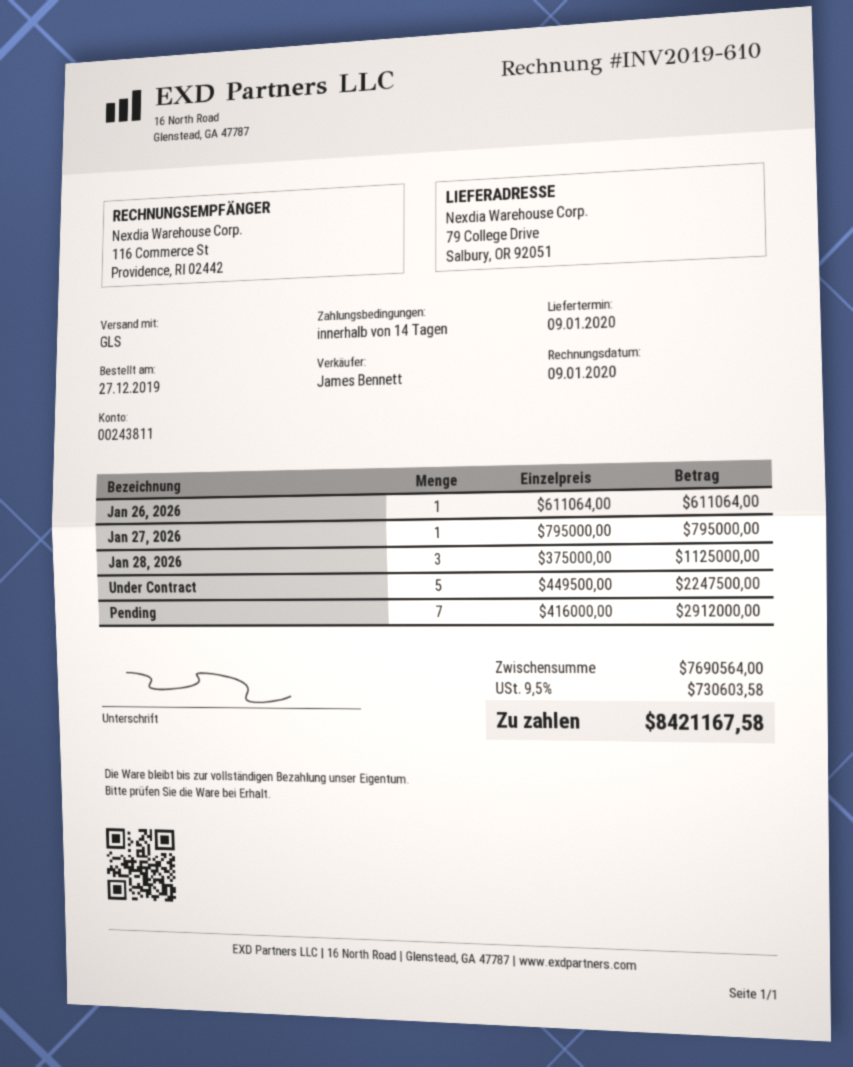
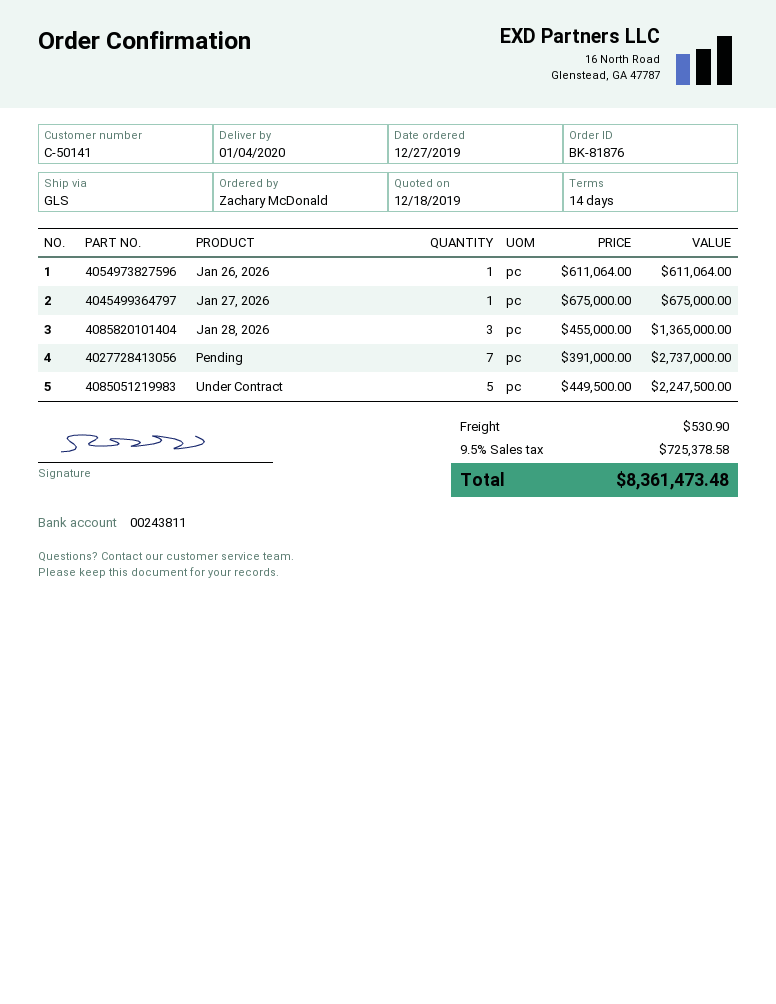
delivery date: 2020-01-09 -> 2020-01-04
Jan 27, 2026: 1 x 795000.00 = 795000.00 -> 1 x 675000.00 = 675000.00
Jan 28, 2026: 3 x 375000.00 = 1125000.00 -> 3 x 455000.00 = 1365000.00
Pending: 7 x 416000.00 = 2912000.00 -> 7 x 391000.00 = 2737000.00
shipping: none -> 530.90
tax: 9.5% = 730603.58 -> 9.5% = 725378.58
total: 8421167.58 -> 8361473.48

